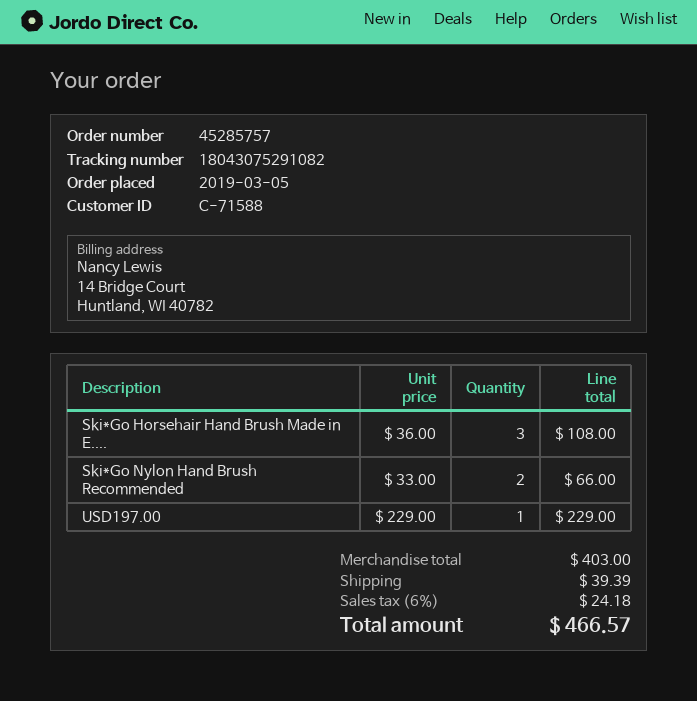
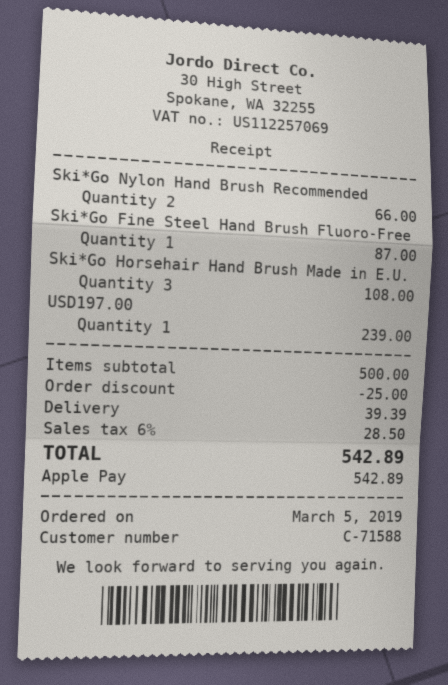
USD197.00: 1 for 229.00 -> 1 for 239.00
Ski*Go Fine Steel Hand Brush Fluoro-Free: none -> 1 for 87.00
subtotal: 403.00 -> 500.00
discount: none -> 25.00
tax: 6% = 24.18 -> 6% = 28.50
total: 466.57 -> 542.89

